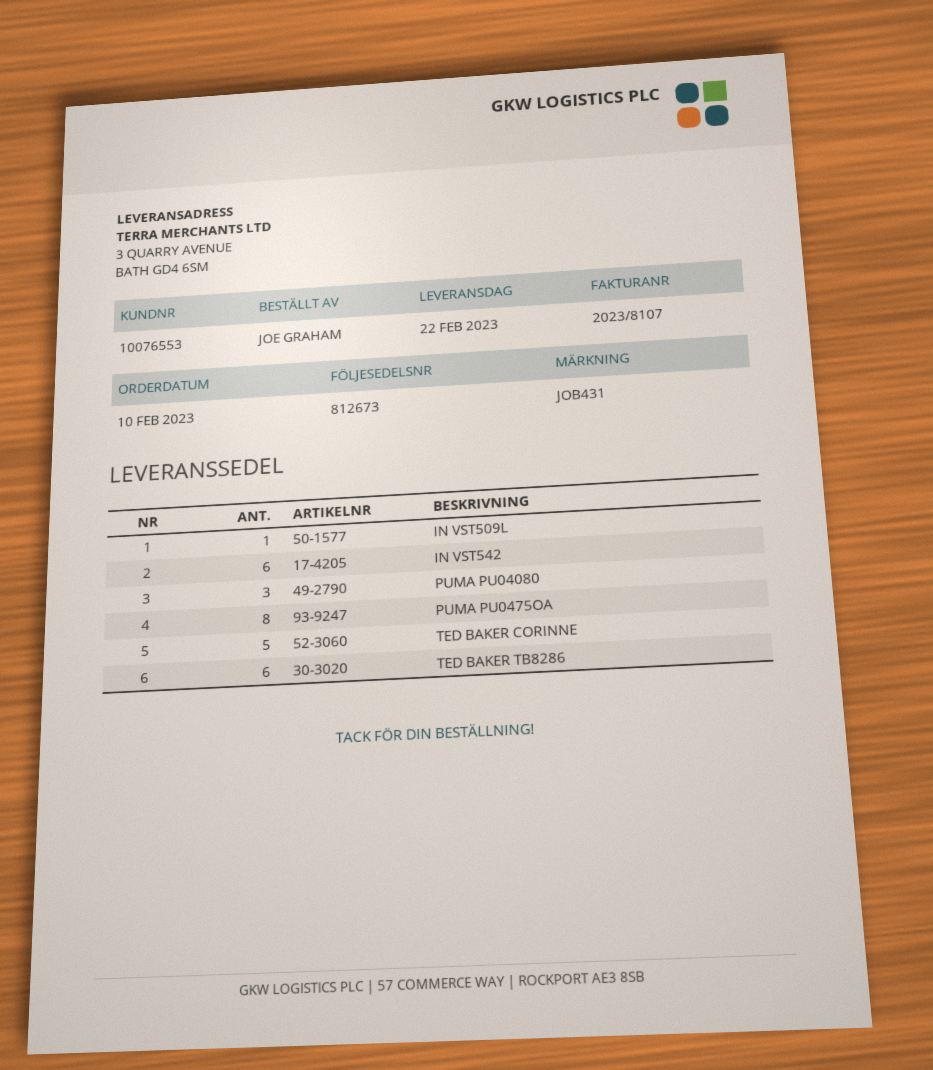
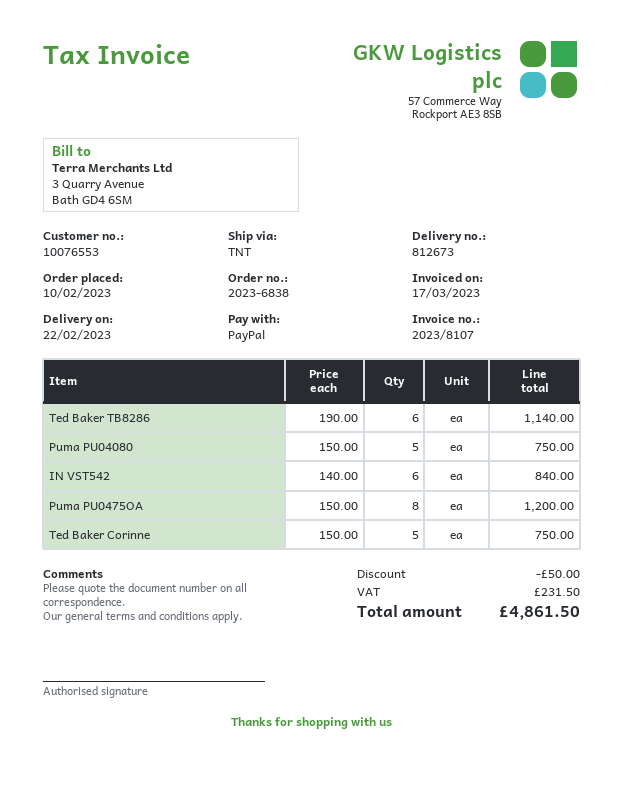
IN VST509L: 1 -> none
PUMA PU04080: 3 -> 5

